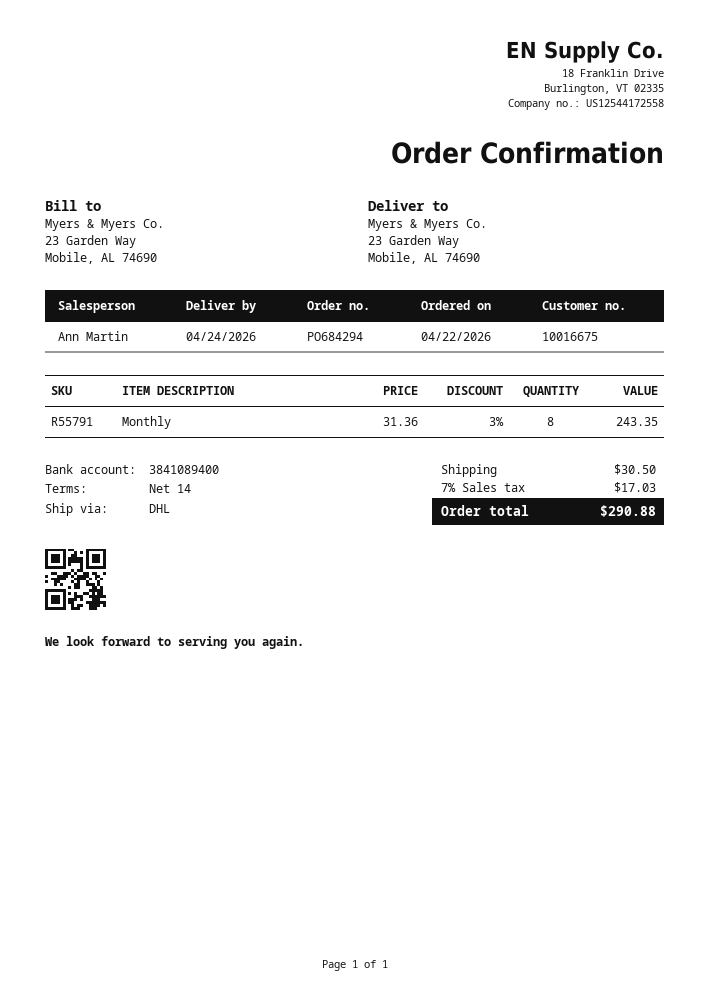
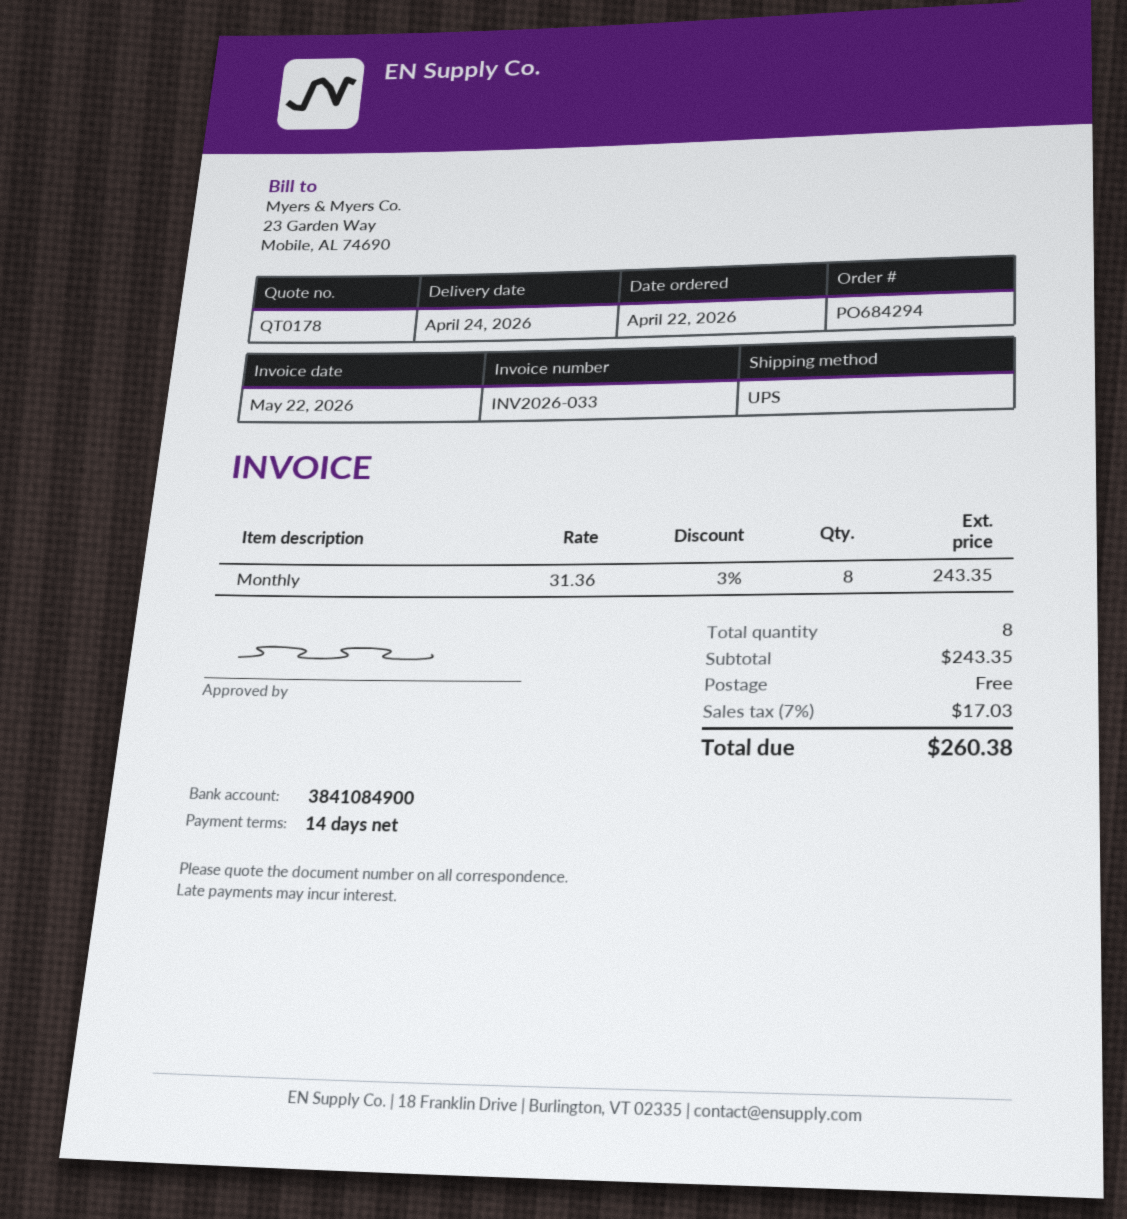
bank account: 3841089400 -> 3841084900
shipping method: DHL -> UPS
shipping: 30.50 -> 0.00
total: 290.88 -> 260.38

